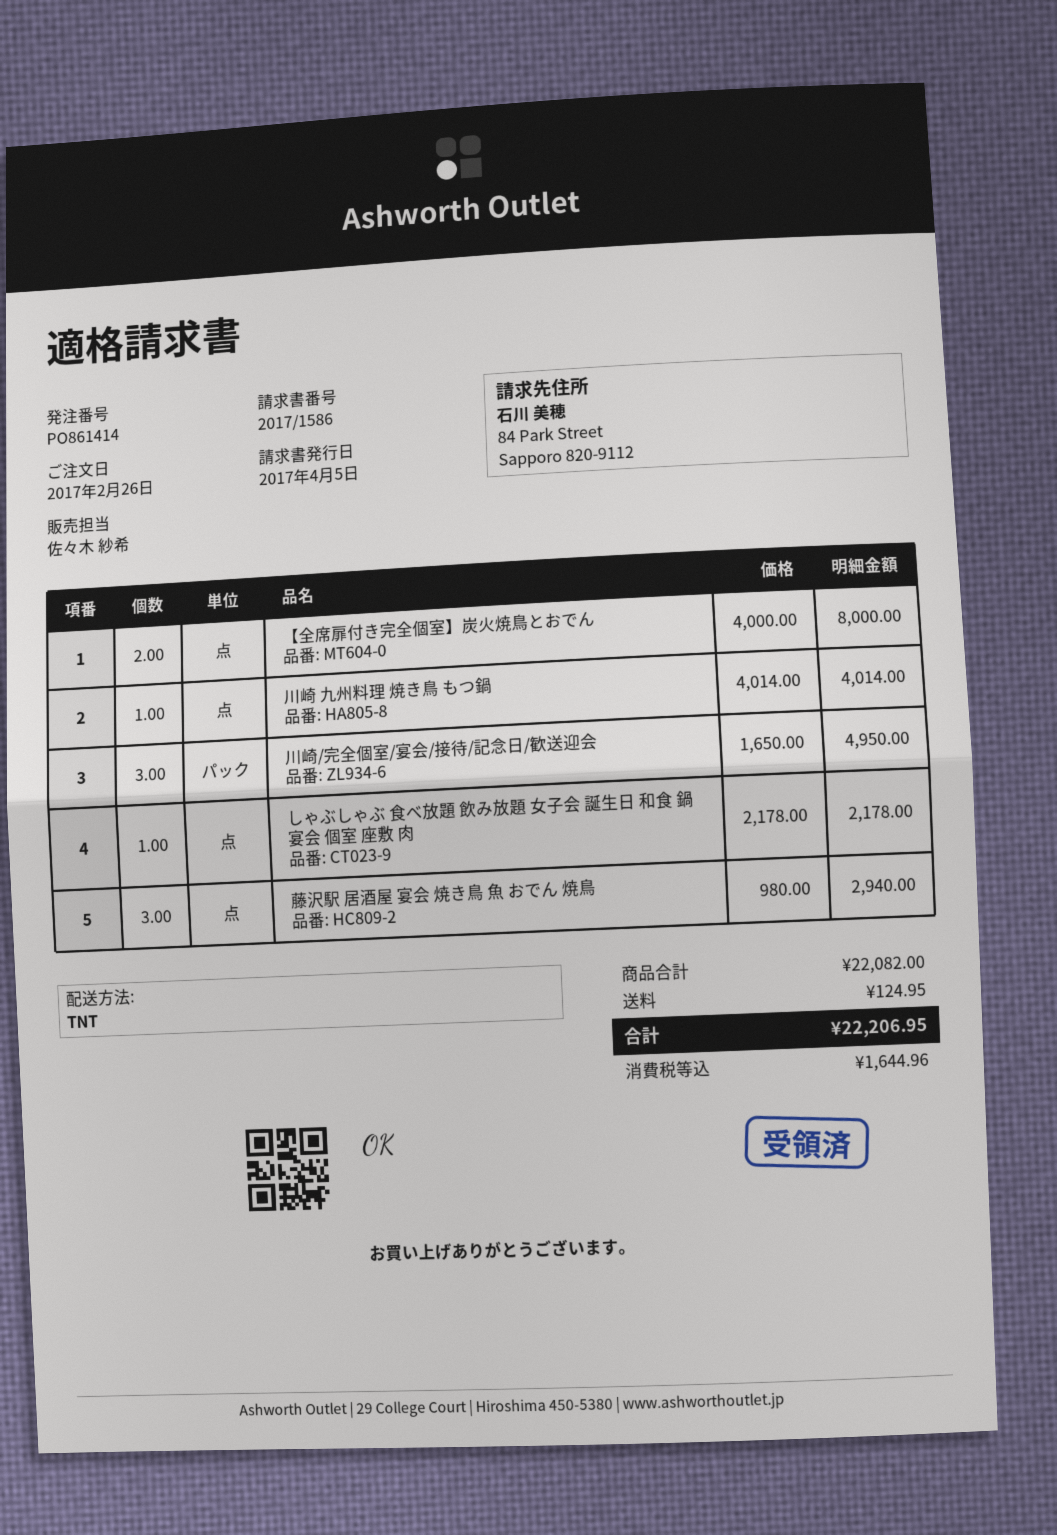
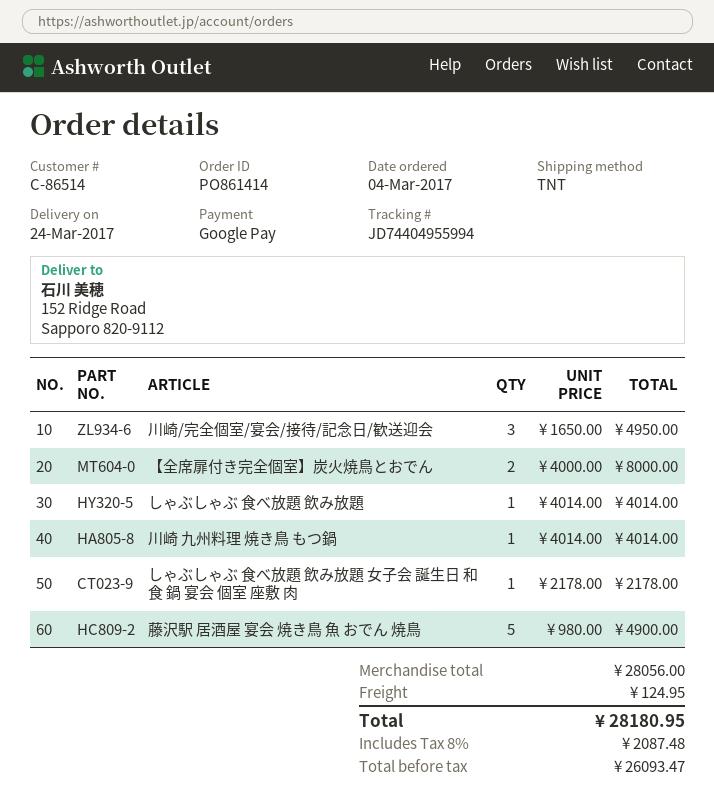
order date: 2017-02-26 -> 2017-03-04
藤沢駅 居酒屋 宴会 焼き鳥 魚 おでん 焼鳥: 3 x 980.00 = 2940.00 -> 5 x 980.00 = 4900.00
しゃぶしゃぶ 食べ放題 飲み放題: none -> 1 x 4014.00 = 4014.00
subtotal: 22082.00 -> 28056.00
tax: 1644.96 -> 2087.48
total: 22206.95 -> 28180.95

